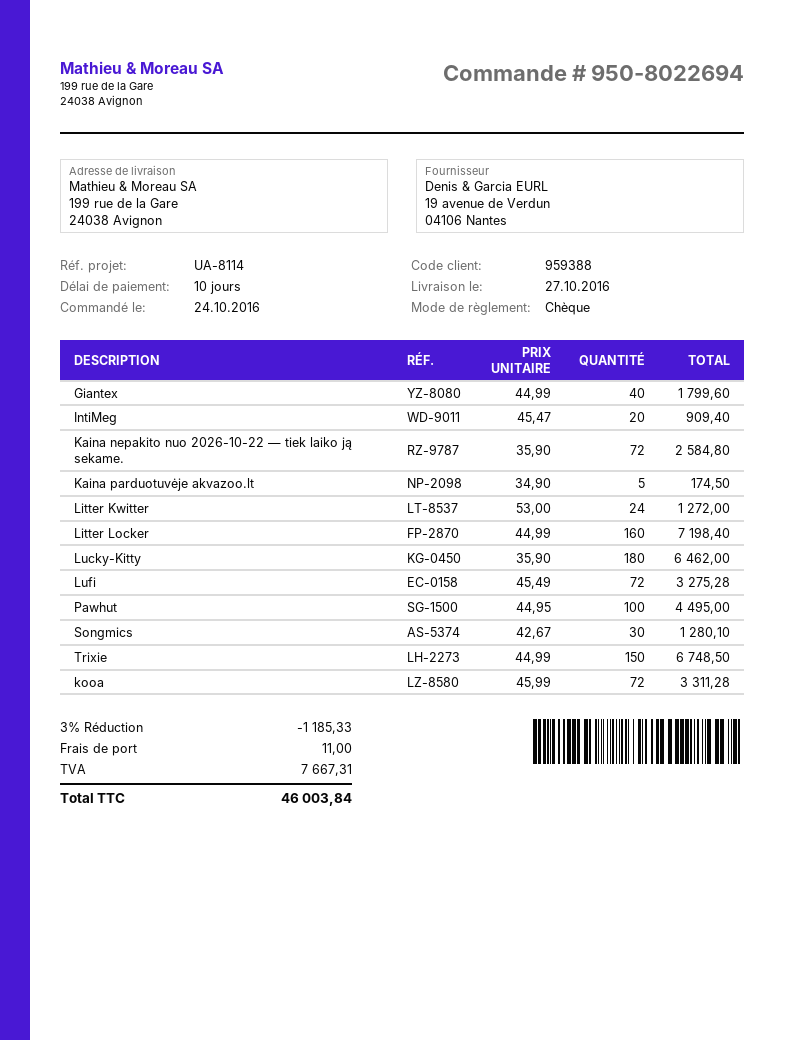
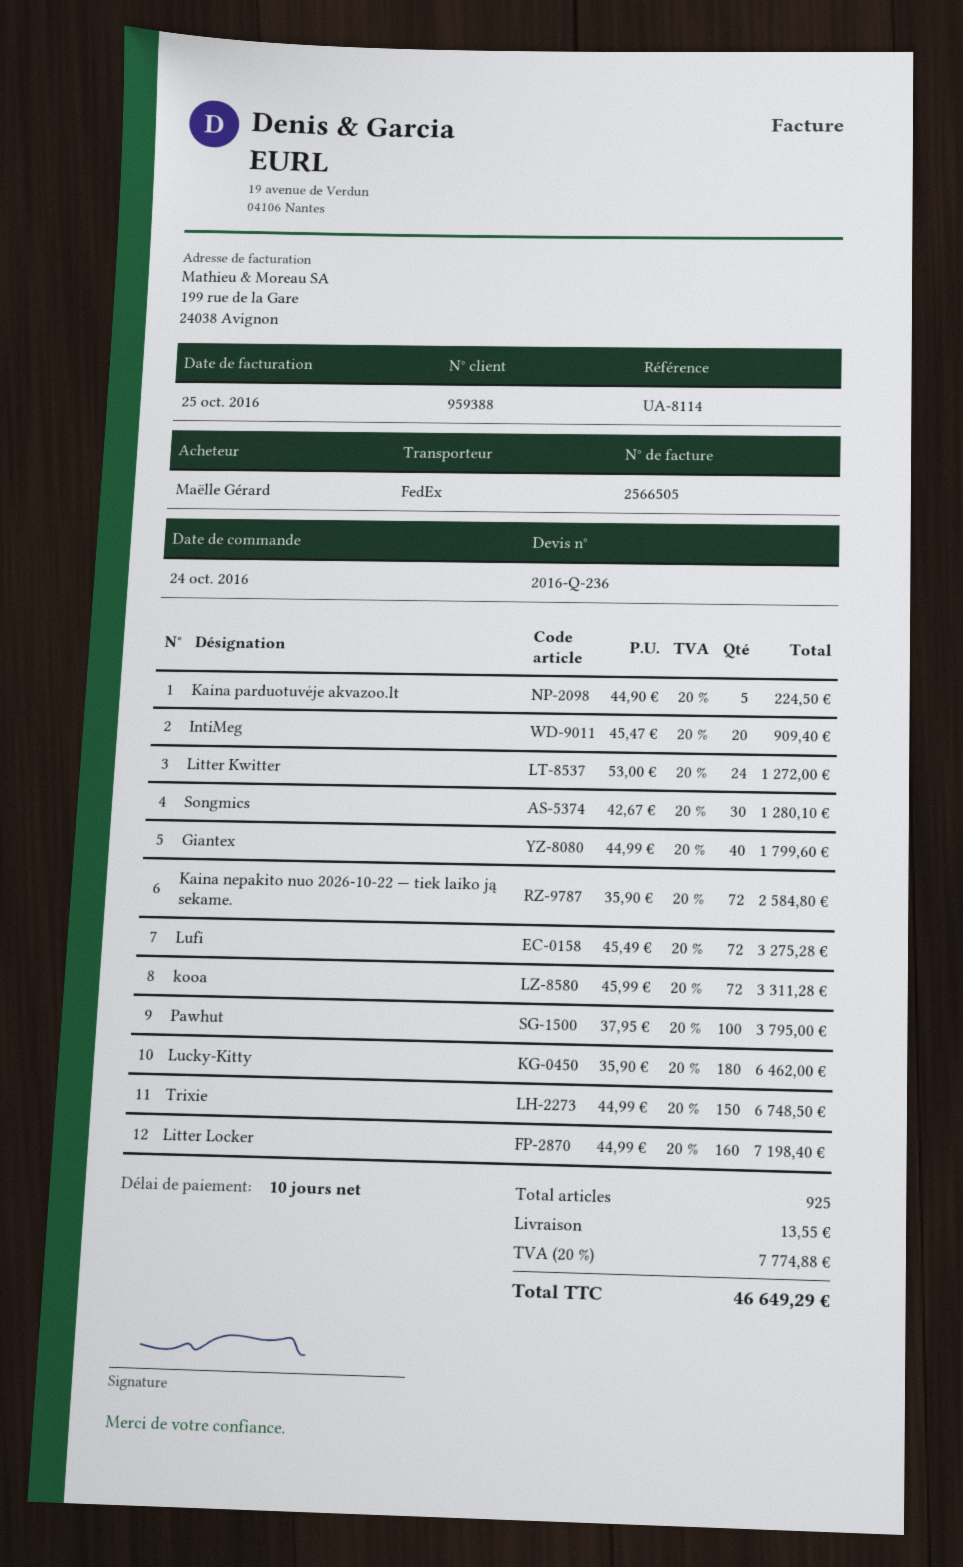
Kaina parduotuvėje akvazoo.lt: 5 x 34.90 = 174.50 -> 5 x 44.90 = 224.50
Pawhut: 100 x 44.95 = 4495.00 -> 100 x 37.95 = 3795.00
discount: 3% = 1185.33 -> none
shipping: 11.00 -> 13.55
tax: 7667.31 -> 7774.88
total: 46003.84 -> 46649.29

